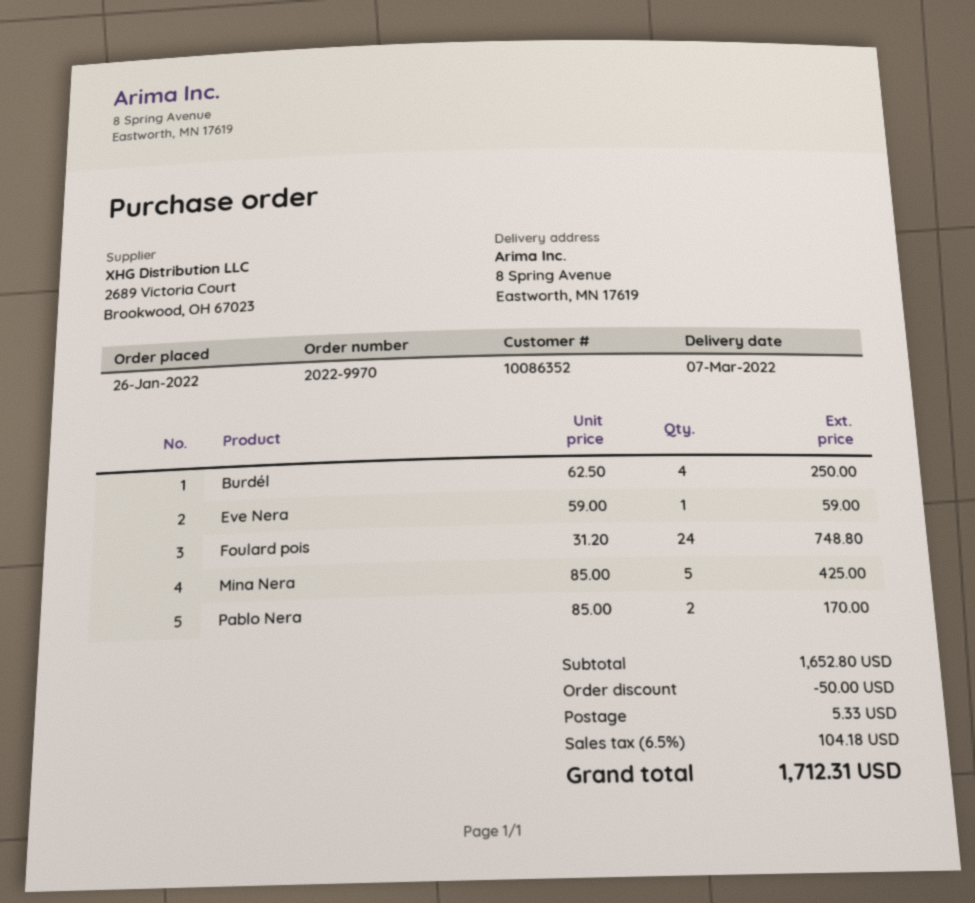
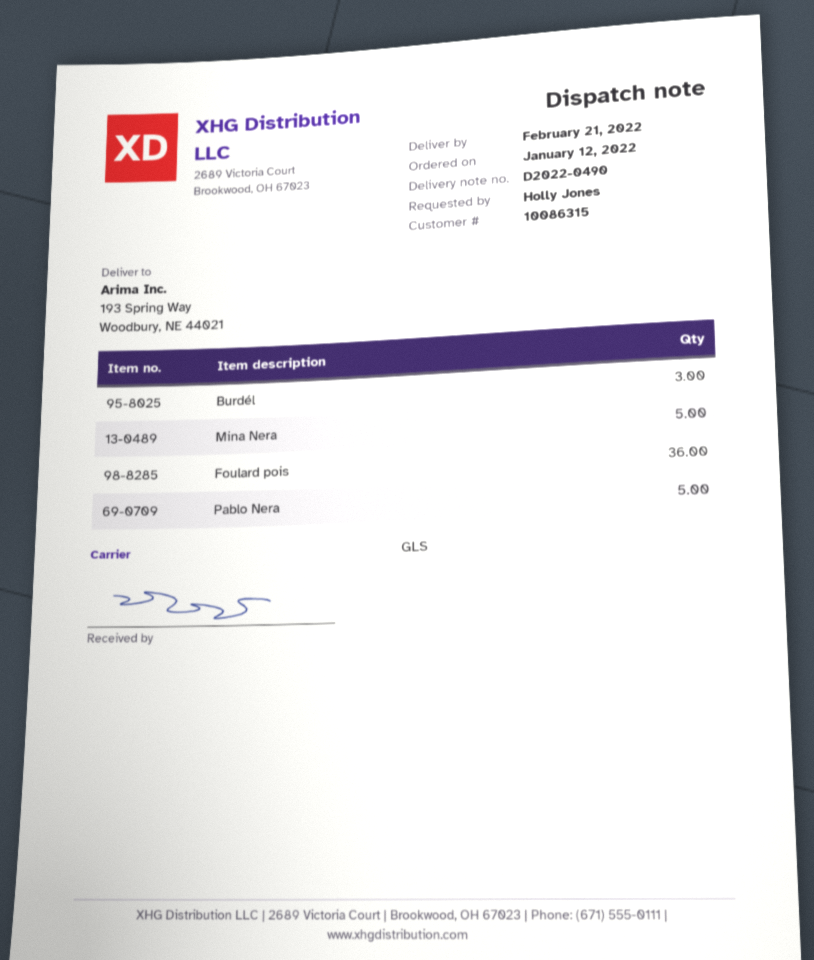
order date: 2022-01-26 -> 2022-01-12
delivery date: 2022-03-07 -> 2022-02-21
customer number: 10086352 -> 10086315
ship to: 8 Spring Avenue, Eastworth, MN 17619 -> 193 Spring Way, Woodbury, NE 44021
Burdél: 4 -> 3
Eve Nera: 1 -> none
Foulard pois: 24 -> 36
Pablo Nera: 2 -> 5

